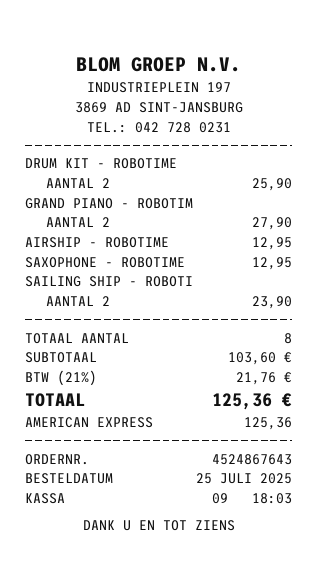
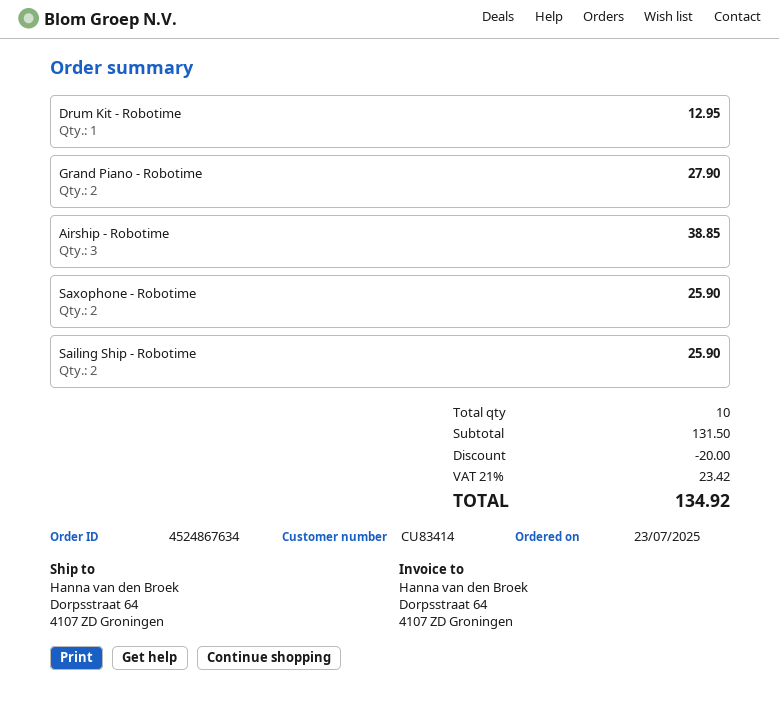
order number: 4524867643 -> 4524867634
order date: 2025-07-25 -> 2025-07-23
DRUM KIT - ROBOTIME: 2 for 25.90 -> 1 for 12.95
AIRSHIP - ROBOTIME: 1 for 12.95 -> 3 for 38.85
SAXOPHONE - ROBOTIME: 1 for 12.95 -> 2 for 25.90
SAILING SHIP - ROBOTI: 2 for 23.90 -> 2 for 25.90
total quantity: 8 -> 10
subtotal: 103.60 -> 131.50
discount: none -> 20.00
tax: 21% = 21.76 -> 21% = 23.42
total: 125.36 -> 134.92

